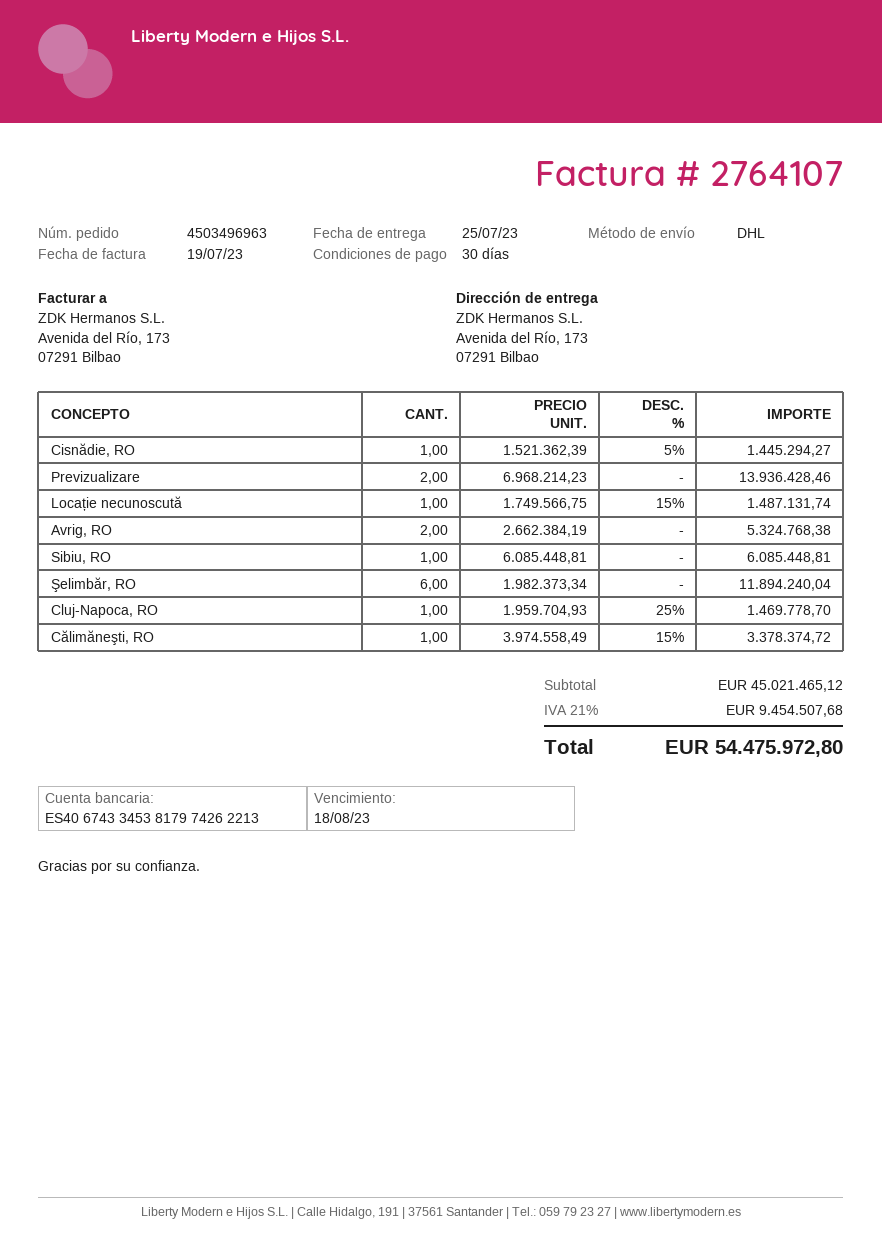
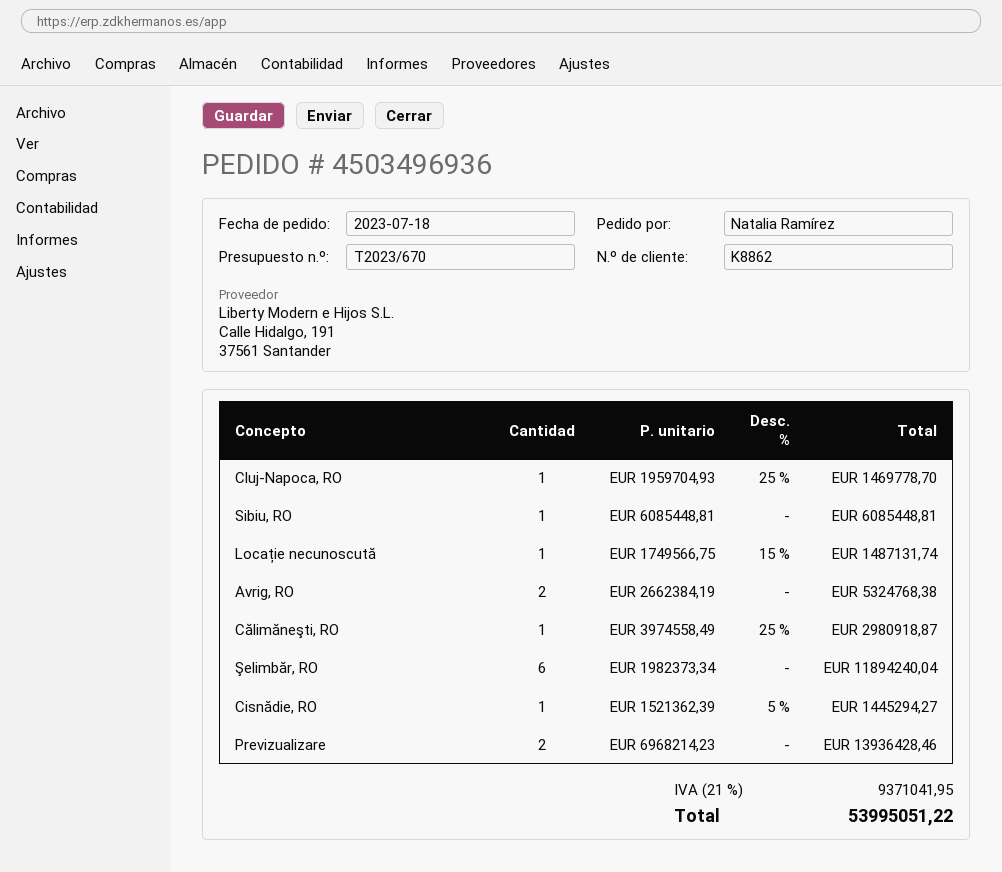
order number: 4503496963 -> 4503496936
Călimăneşti, RO: 1 x 3974558.49 - 15% = 3378374.72 -> 1 x 3974558.49 - 25% = 2980918.87
tax: 21% = 9454507.68 -> 21% = 9371041.95
total: 54475972.80 -> 53995051.22

